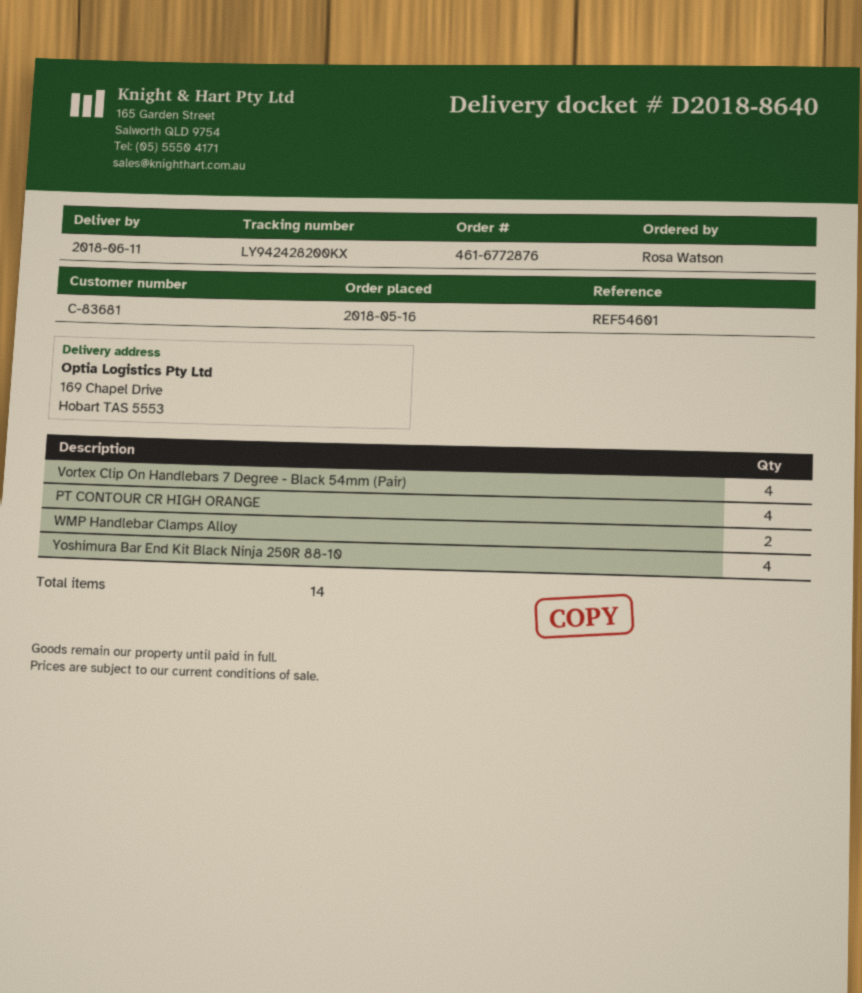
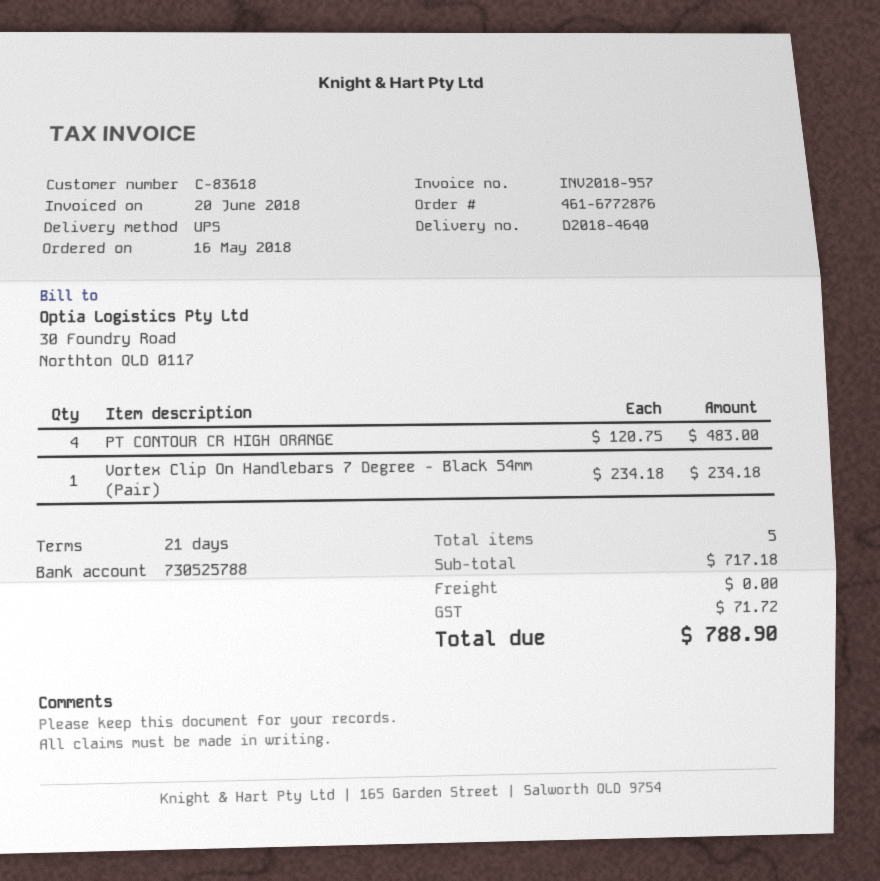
delivery note number: D2018-8640 -> D2018-4640
customer number: C-83681 -> C-83618
Vortex Clip On Handlebars 7 Degree - Black 54mm (Pair): 4 -> 1
WMP Handlebar Clamps Alloy: 2 -> none
Yoshimura Bar End Kit Black Ninja 250R 88-10: 4 -> none
total quantity: 14 -> 5

